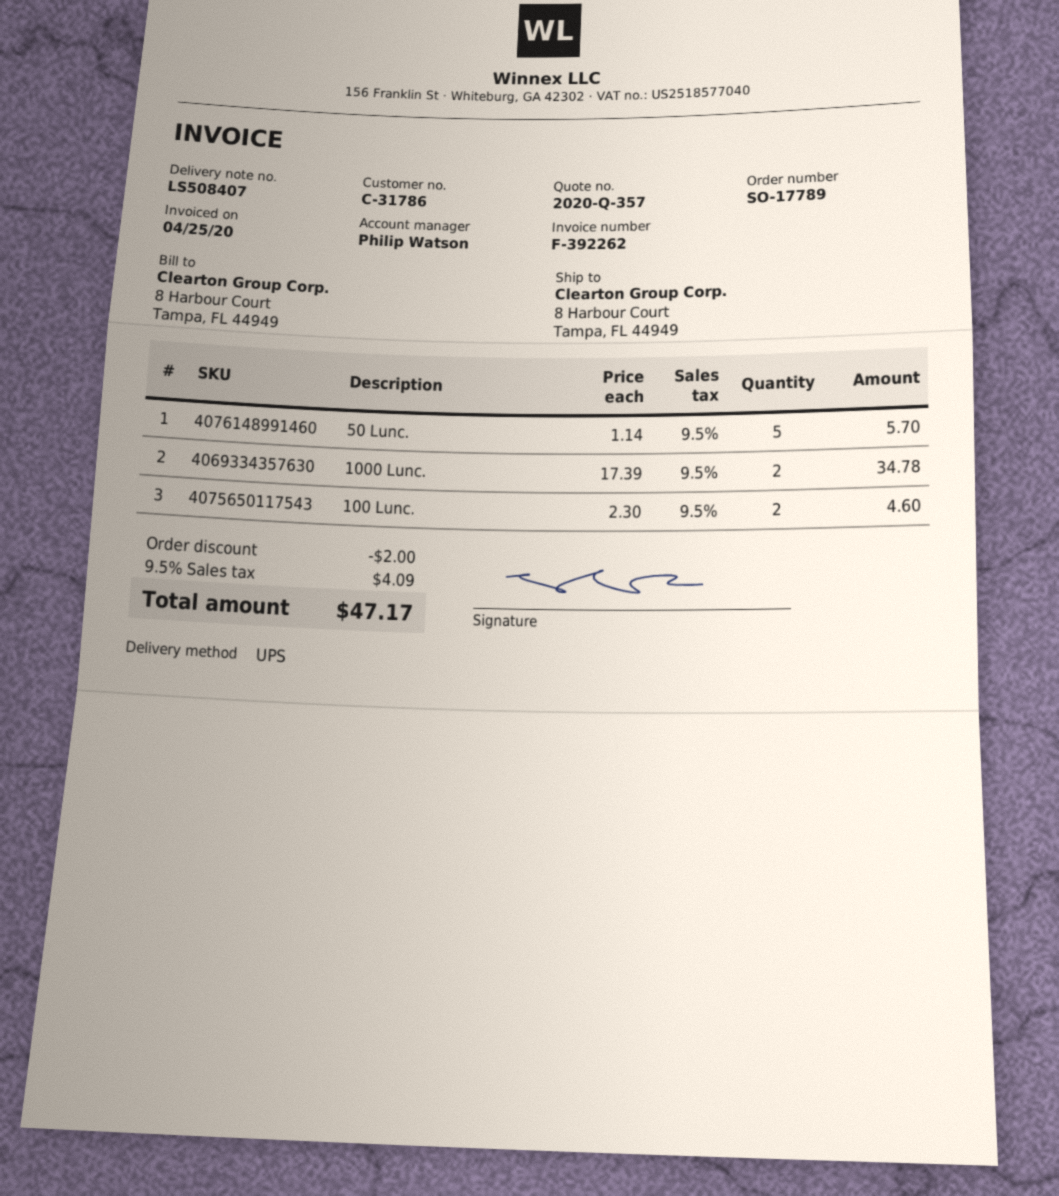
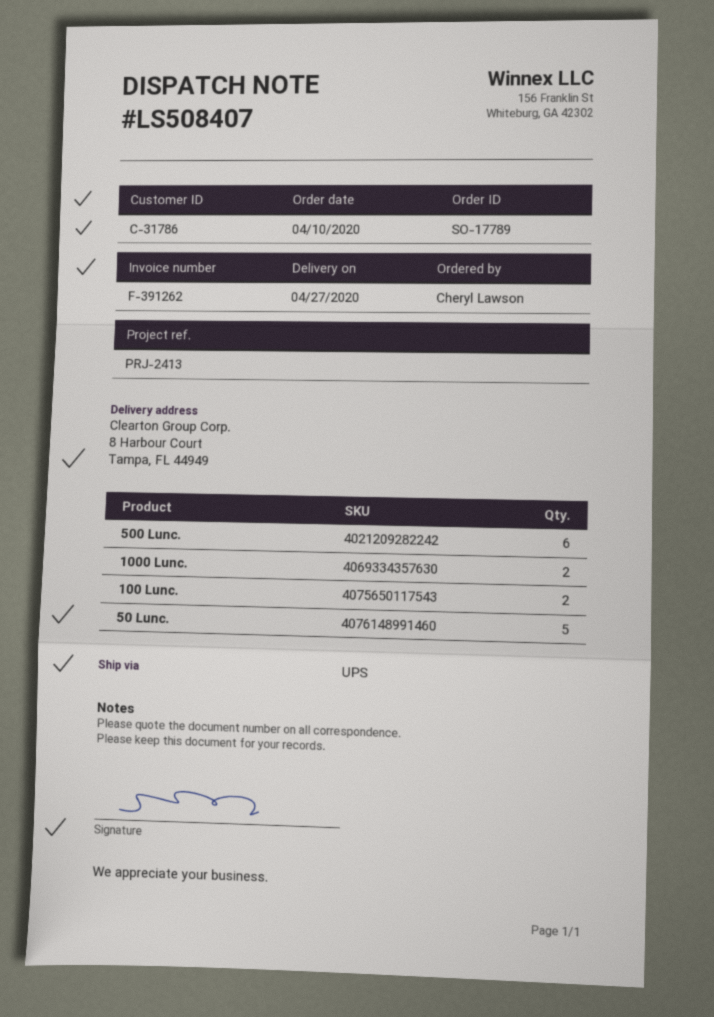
invoice number: F-392262 -> F-391262
500 Lunc.: none -> 6

